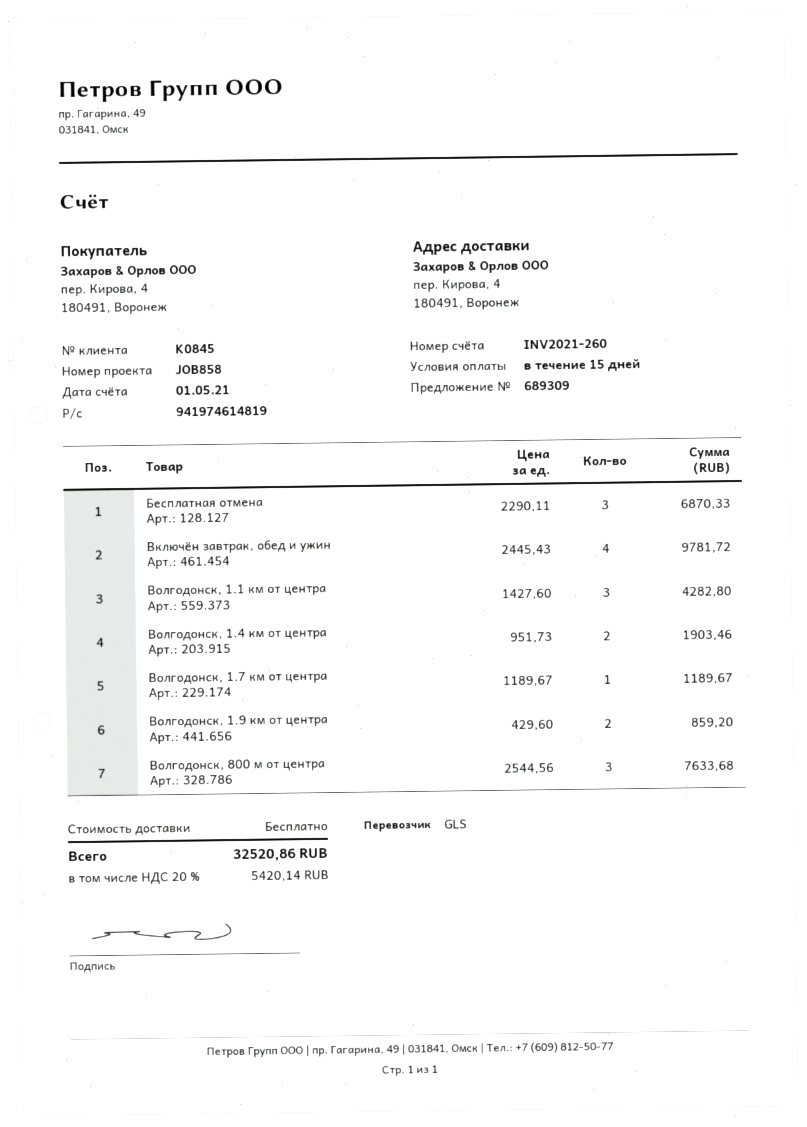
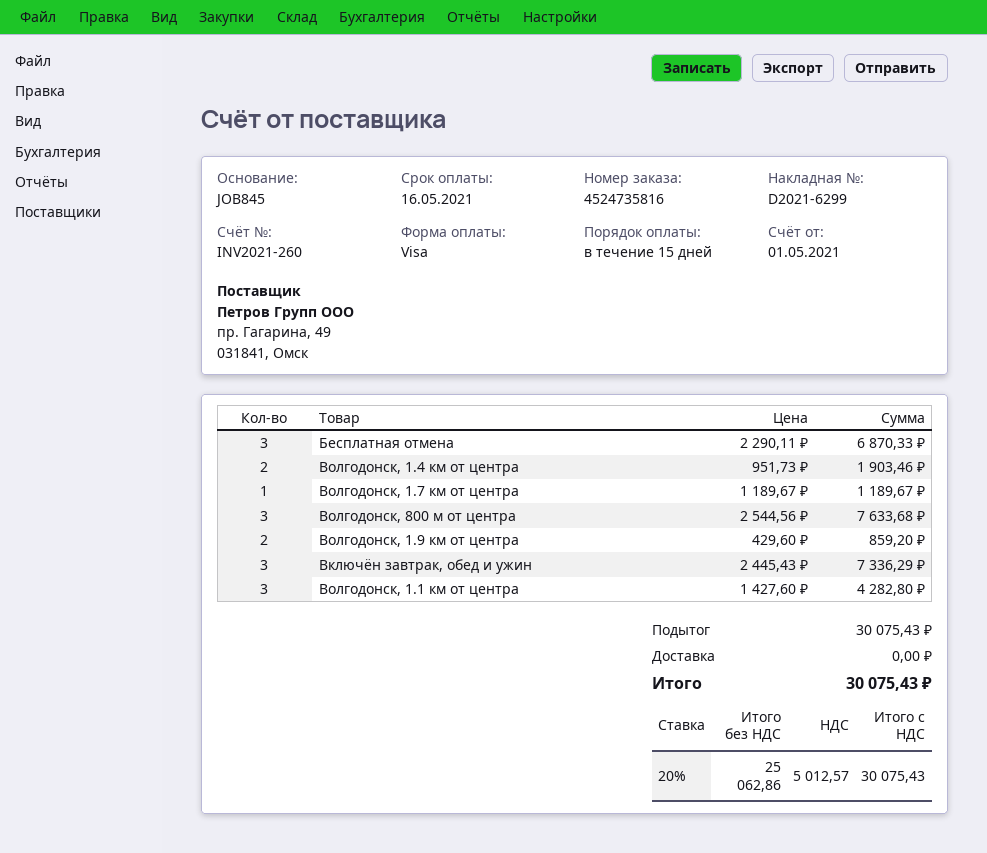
reference: JOB858 -> JOB845
Включён завтрак, обед и ужин: 4 x 2445.43 = 9781.72 -> 3 x 2445.43 = 7336.29
tax: 20% = 5420.14 -> 20% = 5012.57
total: 32520.86 -> 30075.43

